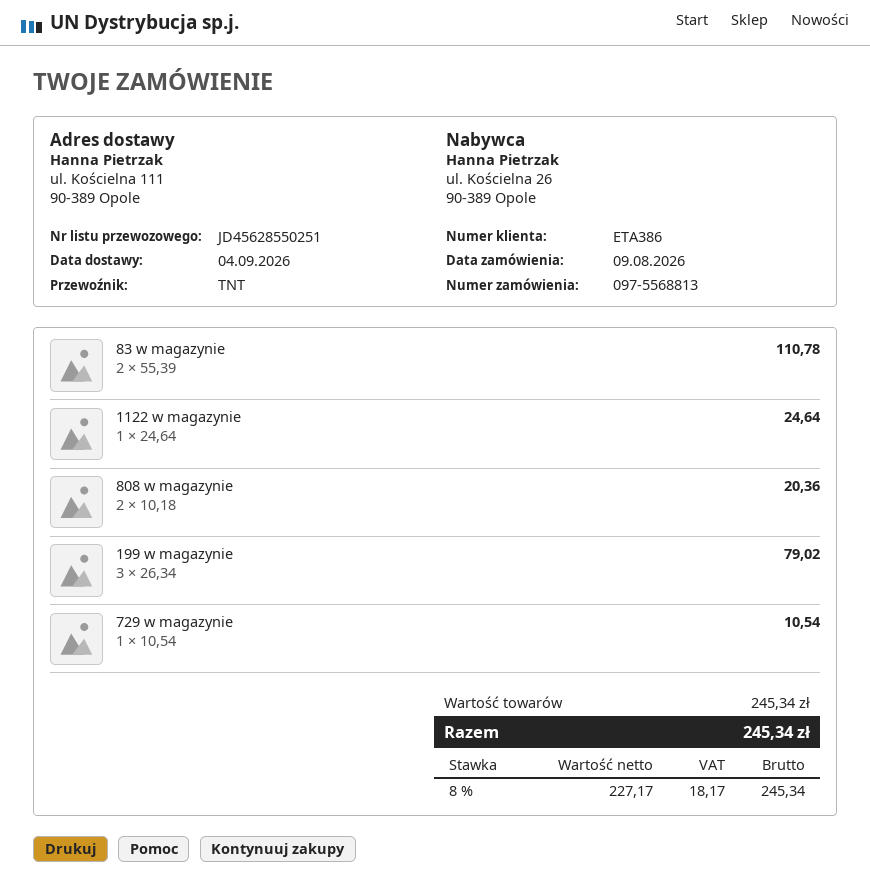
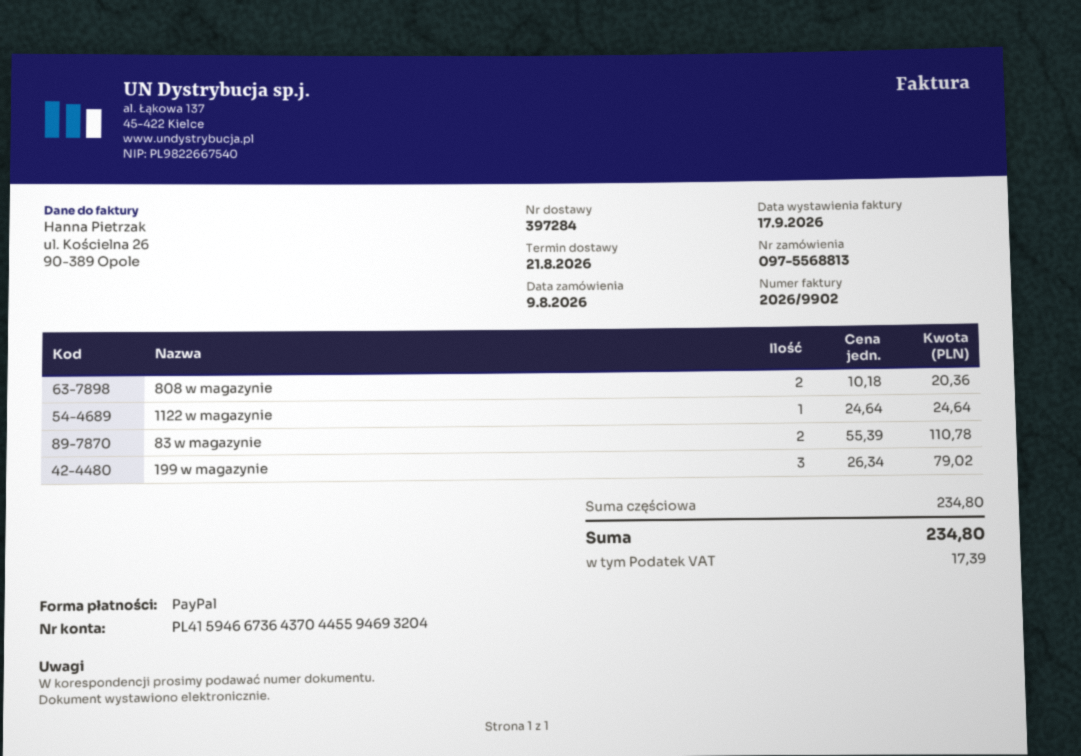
delivery date: 2026-09-04 -> 2026-08-21
729 w magazynie: 1 x 10.54 = 10.54 -> none
subtotal: 245.34 -> 234.80
tax: 18.17 -> 17.39
total: 245.34 -> 234.80

